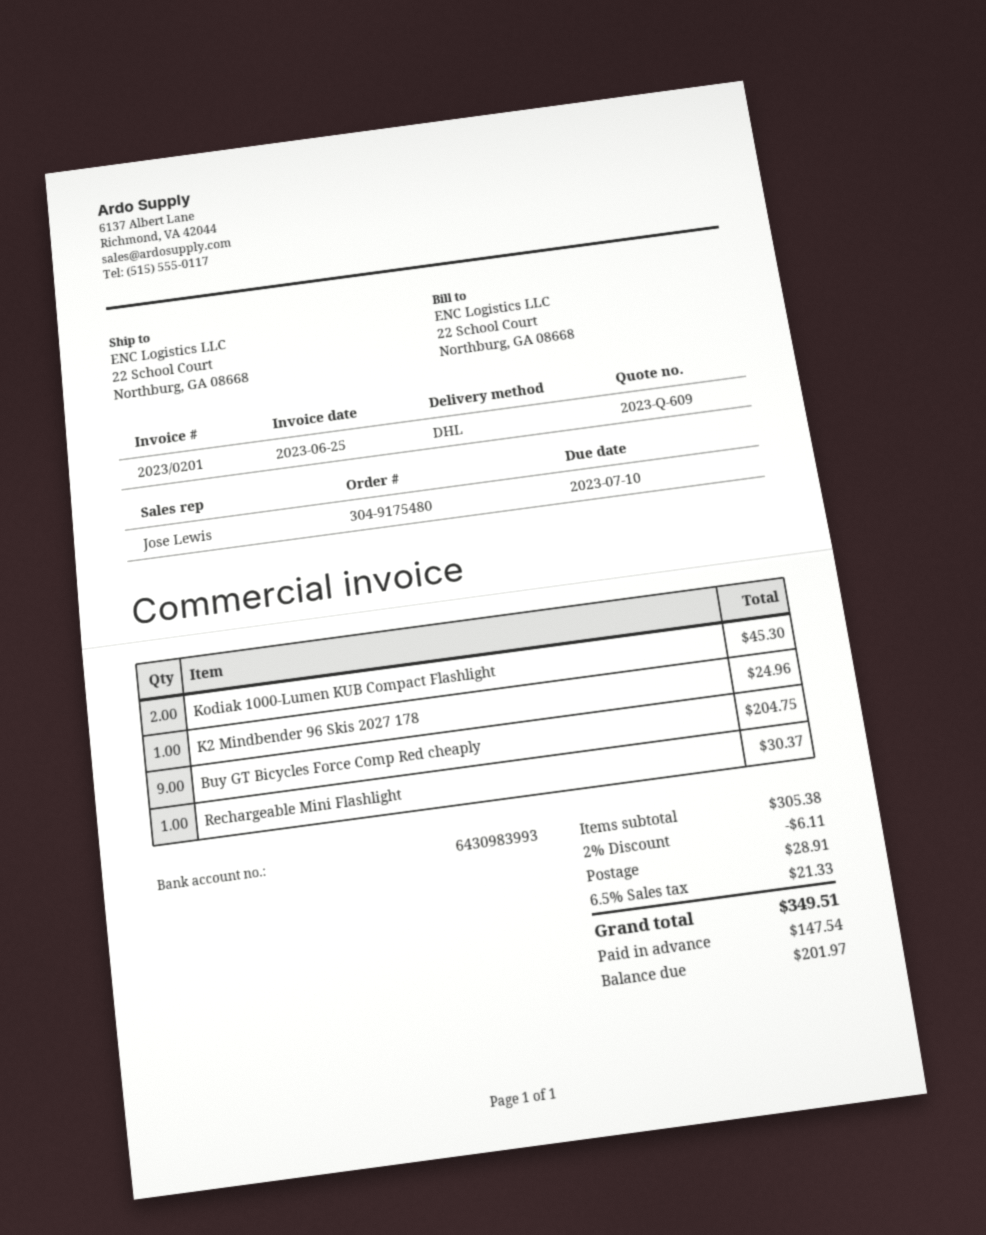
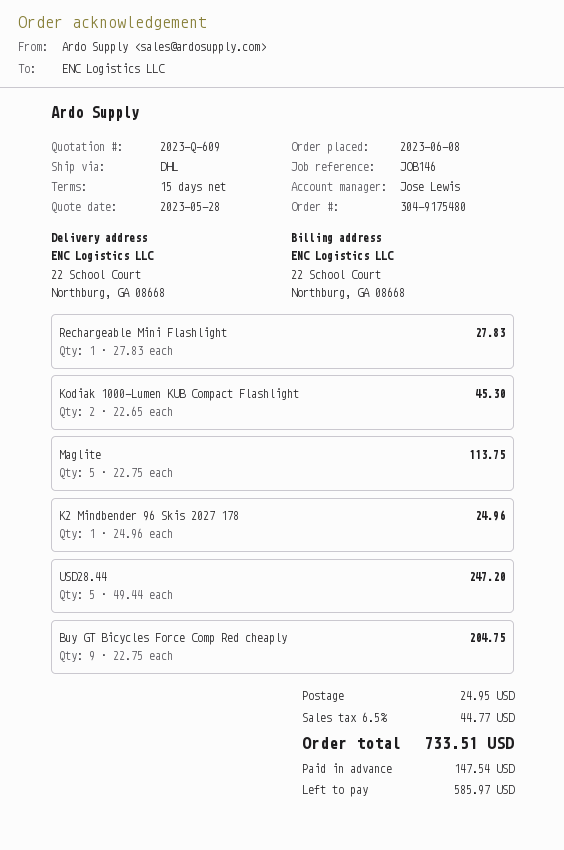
Rechargeable Mini Flashlight: 1 for 30.37 -> 1 for 27.83
Maglite: none -> 5 for 113.75
USD28.44: none -> 5 for 247.20
discount: 2% = 6.11 -> none
shipping: 28.91 -> 24.95
tax: 6.5% = 21.33 -> 6.5% = 44.77
total: 349.51 -> 733.51
balance: 201.97 -> 585.97

